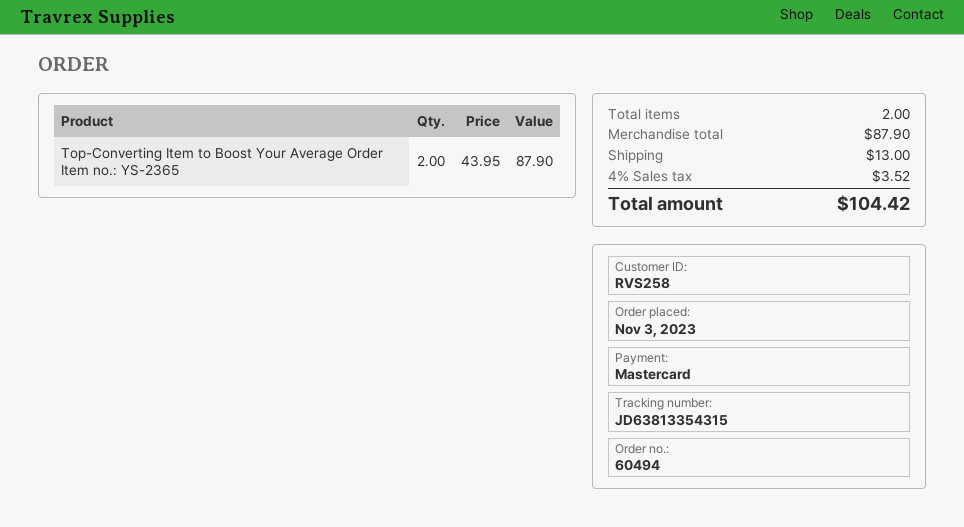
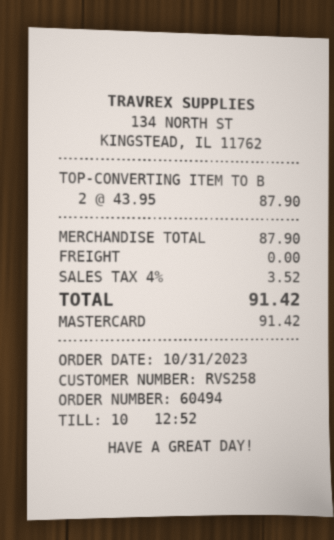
order date: 2023-11-03 -> 2023-10-31
shipping: 13.00 -> 0.00
total: 104.42 -> 91.42

